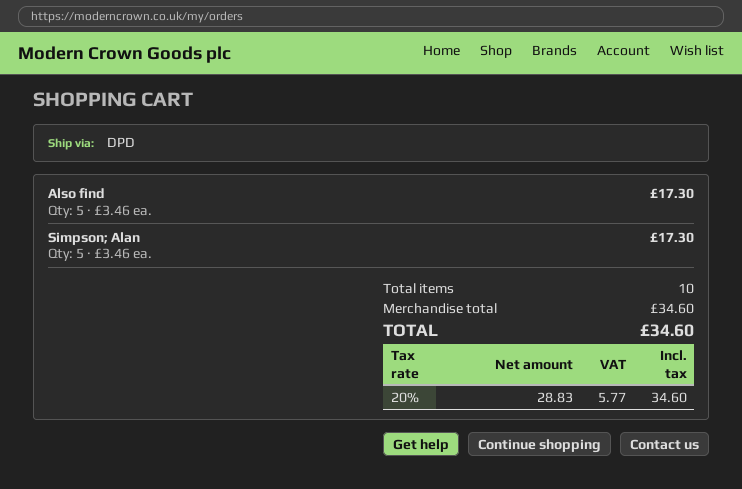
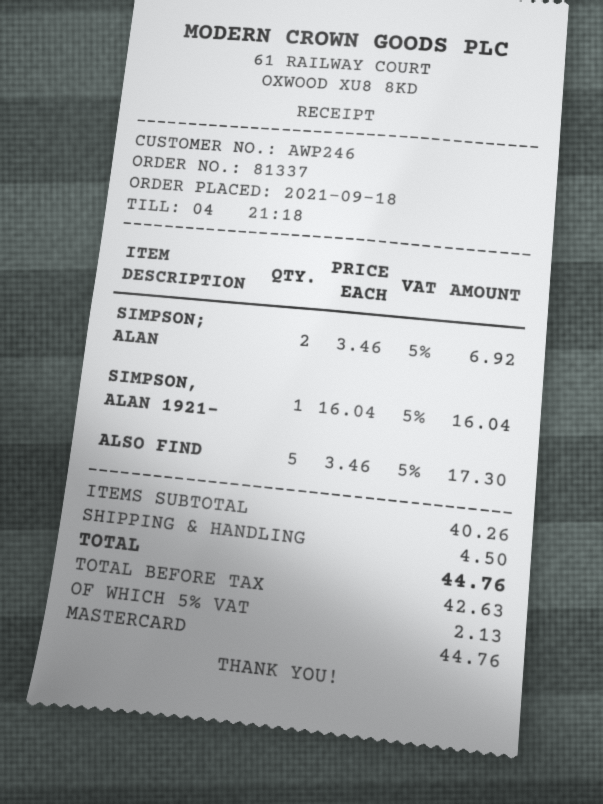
Simpson; Alan: 5 x 3.46 = 17.30 -> 2 x 3.46 = 6.92
SIMPSON, ALAN 1921-: none -> 1 x 16.04 = 16.04
subtotal: 34.60 -> 40.26
shipping: none -> 4.50
net: 28.83 -> 42.63
tax: 20% = 5.77 -> 5% = 2.13
total: 34.60 -> 44.76

